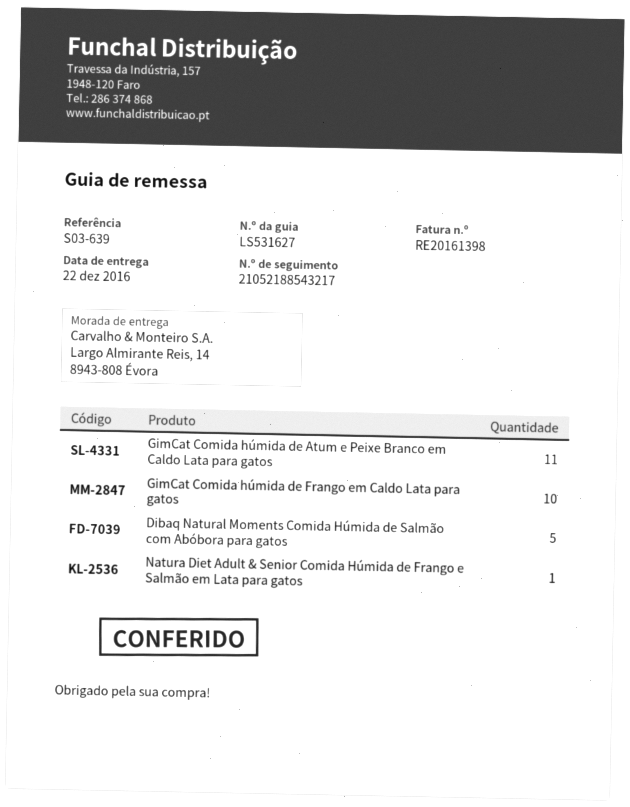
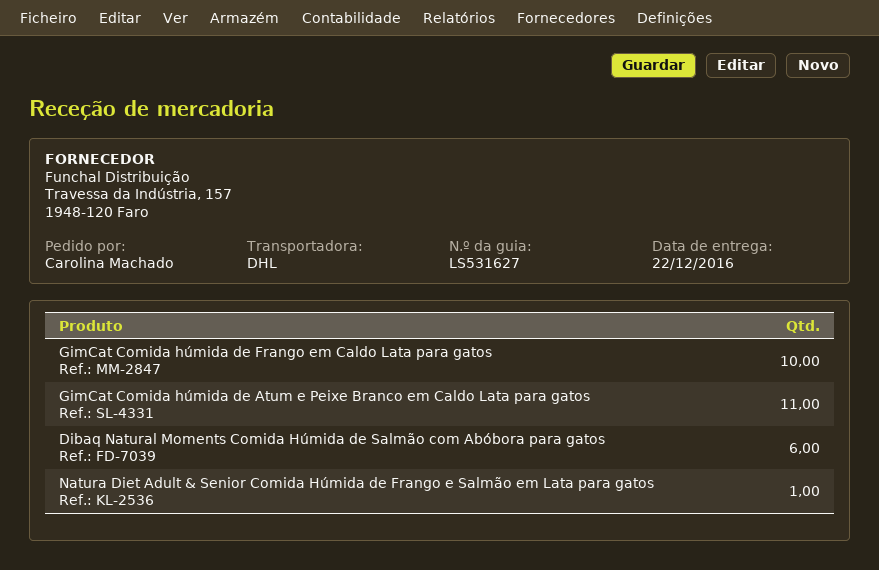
Dibaq Natural Moments Comida Húmida de Salmão com Abóbora para gatos: 5 -> 6

